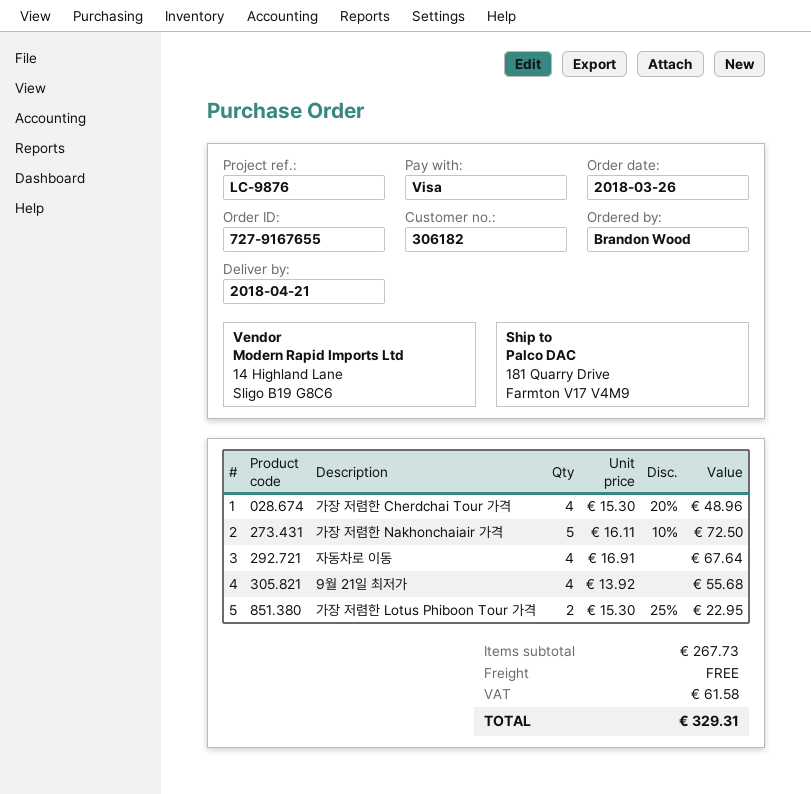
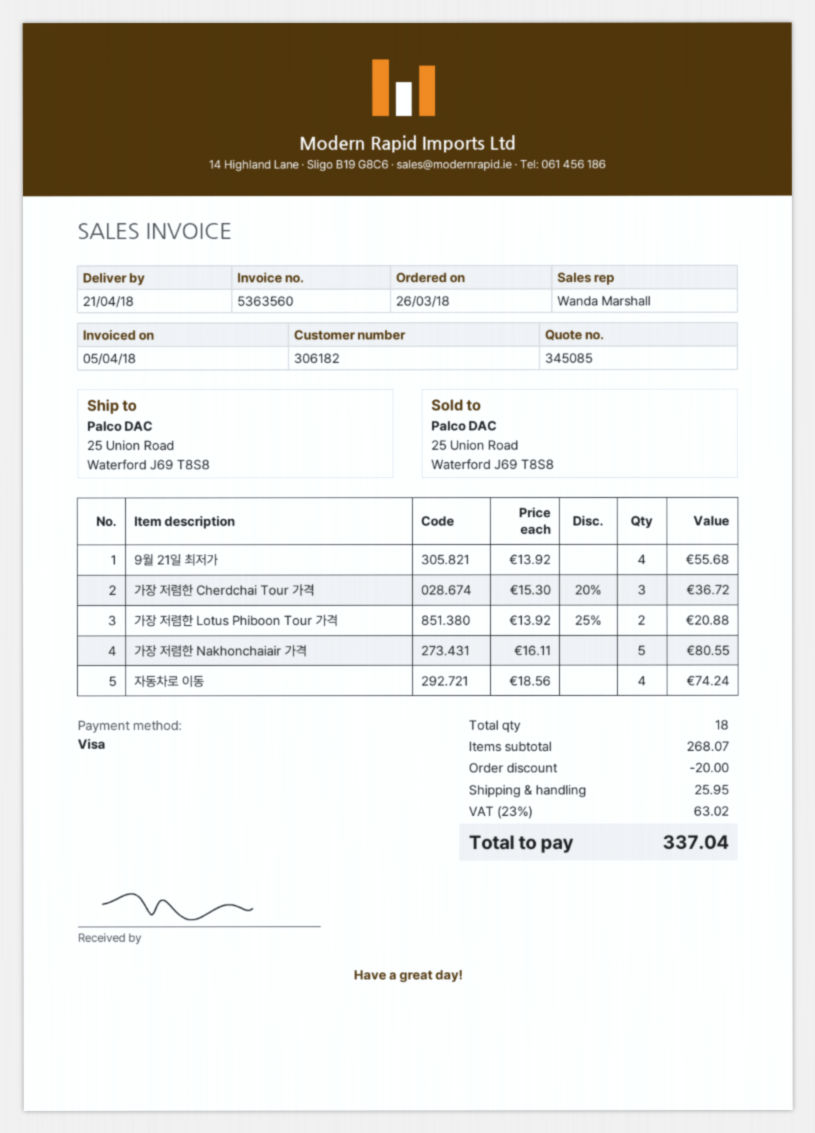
ship to: 181 Quarry Drive, Farmton V17 V4M9 -> 25 Union Road, Waterford J69 T8S8
가장 저렴한 Cherdchai Tour 가격: 4 x 15.30 - 20% = 48.96 -> 3 x 15.30 - 20% = 36.72
가장 저렴한 Nakhonchaiair 가격: 5 x 16.11 - 10% = 72.50 -> 5 x 16.11 = 80.55
자동차로 이동: 4 x 16.91 = 67.64 -> 4 x 18.56 = 74.24
가장 저렴한 Lotus Phiboon Tour 가격: 2 x 15.30 - 25% = 22.95 -> 2 x 13.92 - 25% = 20.88
subtotal: 267.73 -> 268.07
discount: none -> 20.00
shipping: 0.00 -> 25.95
tax: 61.58 -> 63.02
total: 329.31 -> 337.04

